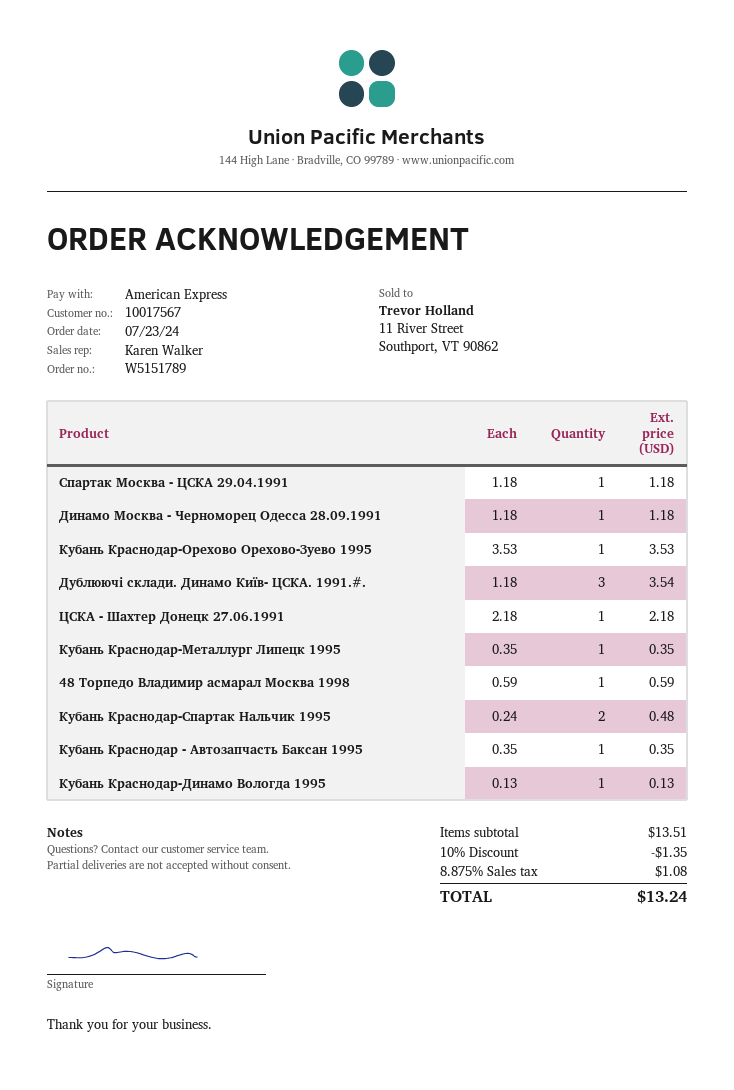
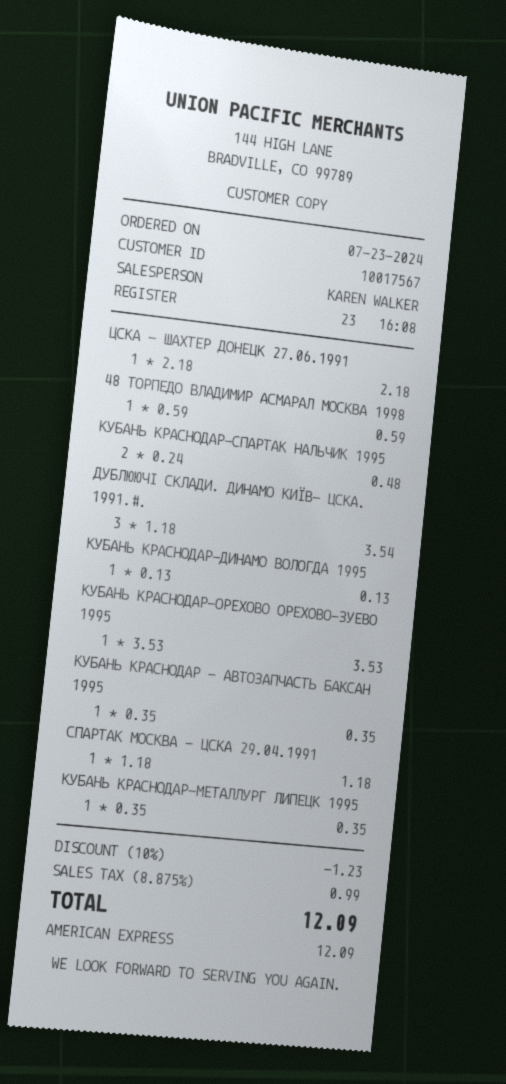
Динамо Москва - Черноморец Одесса 28.09.1991: 1 x 1.18 = 1.18 -> none
discount: 10% = 1.35 -> 10% = 1.23
tax: 8.875% = 1.08 -> 8.875% = 0.99
total: 13.24 -> 12.09

